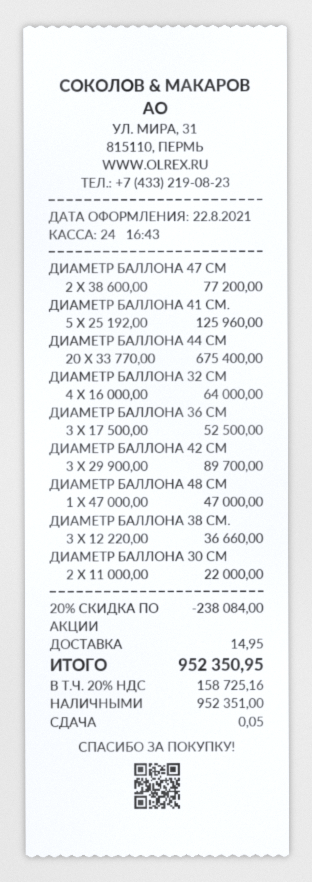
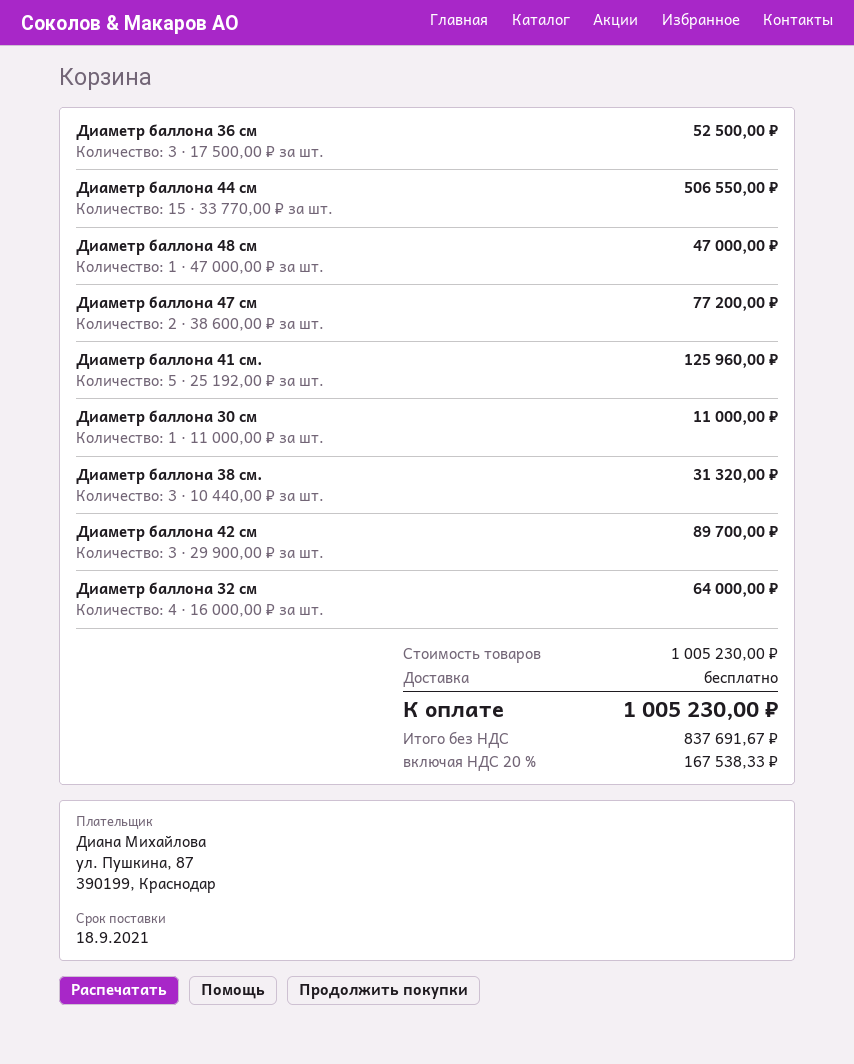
ДИАМЕТР БАЛЛОНА 44 СМ: 20 x 33770.00 = 675400.00 -> 15 x 33770.00 = 506550.00
ДИАМЕТР БАЛЛОНА 38 СМ.: 3 x 12220.00 = 36660.00 -> 3 x 10440.00 = 31320.00
ДИАМЕТР БАЛЛОНА 30 СМ: 2 x 11000.00 = 22000.00 -> 1 x 11000.00 = 11000.00
discount: 20% = 238084.00 -> none
shipping: 14.95 -> 0.00
tax: 20% = 158725.16 -> 20% = 167538.33
total: 952350.95 -> 1005230.00

